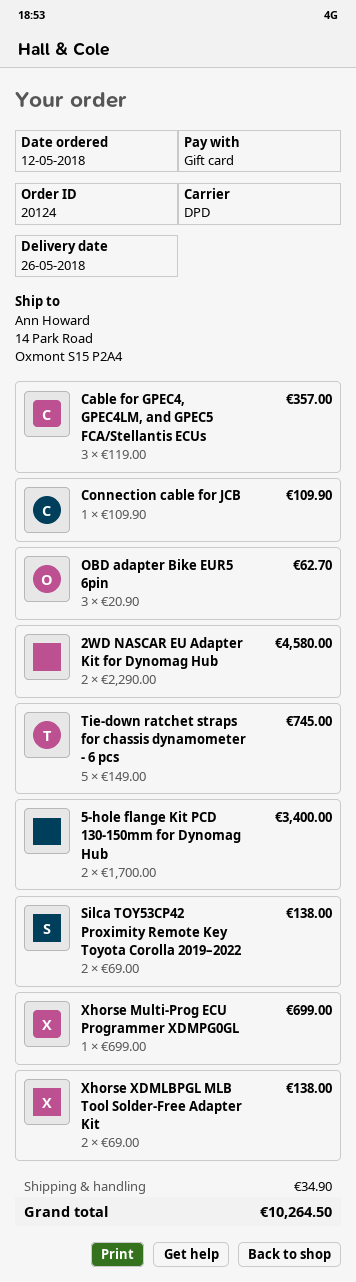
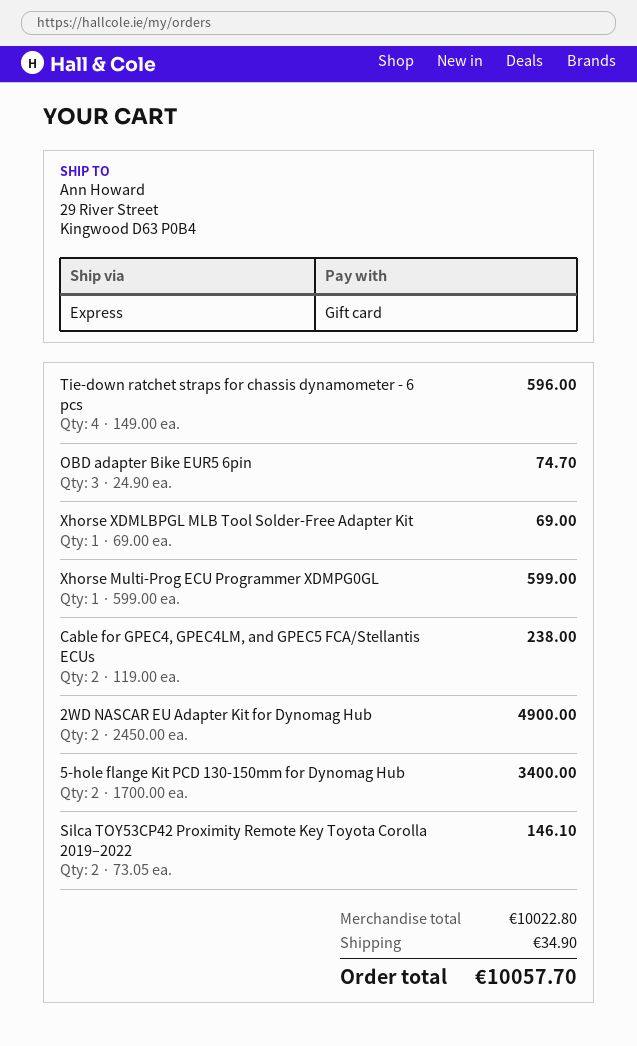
shipping method: DPD -> express
ship to: 14 Park Road, Oxmont S15 P2A4 -> 29 River Street, Kingwood D63 P0B4
Cable for GPEC4, GPEC4LM, and GPEC5 FCA/Stellantis ECUs: 3 x 119.00 = 357.00 -> 2 x 119.00 = 238.00
Connection cable for JCB: 1 x 109.90 = 109.90 -> none
OBD adapter Bike EUR5 6pin: 3 x 20.90 = 62.70 -> 3 x 24.90 = 74.70
2WD NASCAR EU Adapter Kit for Dynomag Hub: 2 x 2290.00 = 4580.00 -> 2 x 2450.00 = 4900.00
Tie-down ratchet straps for chassis dynamometer - 6 pcs: 5 x 149.00 = 745.00 -> 4 x 149.00 = 596.00
Silca TOY53CP42 Proximity Remote Key Toyota Corolla 2019–2022: 2 x 69.00 = 138.00 -> 2 x 73.05 = 146.10
Xhorse Multi-Prog ECU Programmer XDMPG0GL: 1 x 699.00 = 699.00 -> 1 x 599.00 = 599.00
Xhorse XDMLBPGL MLB Tool Solder-Free Adapter Kit: 2 x 69.00 = 138.00 -> 1 x 69.00 = 69.00
total: 10264.50 -> 10057.70

